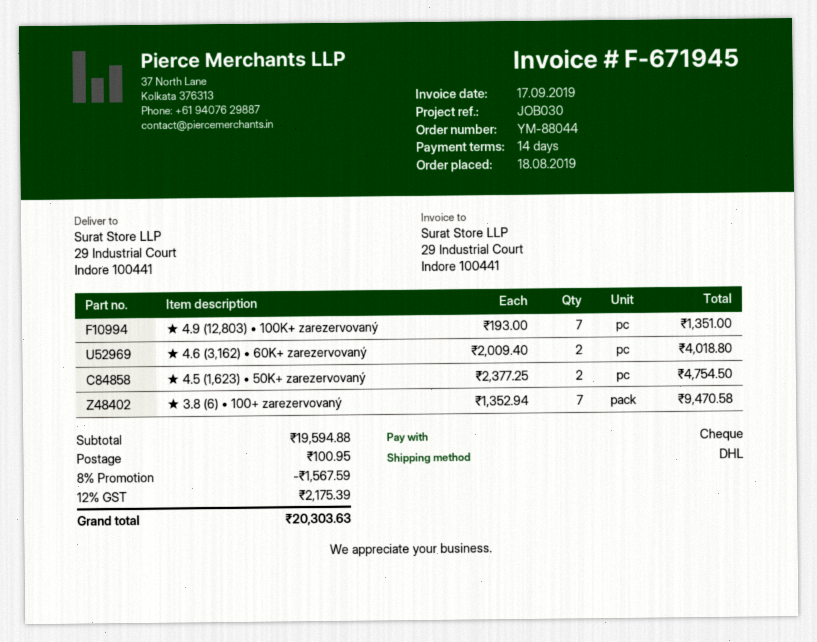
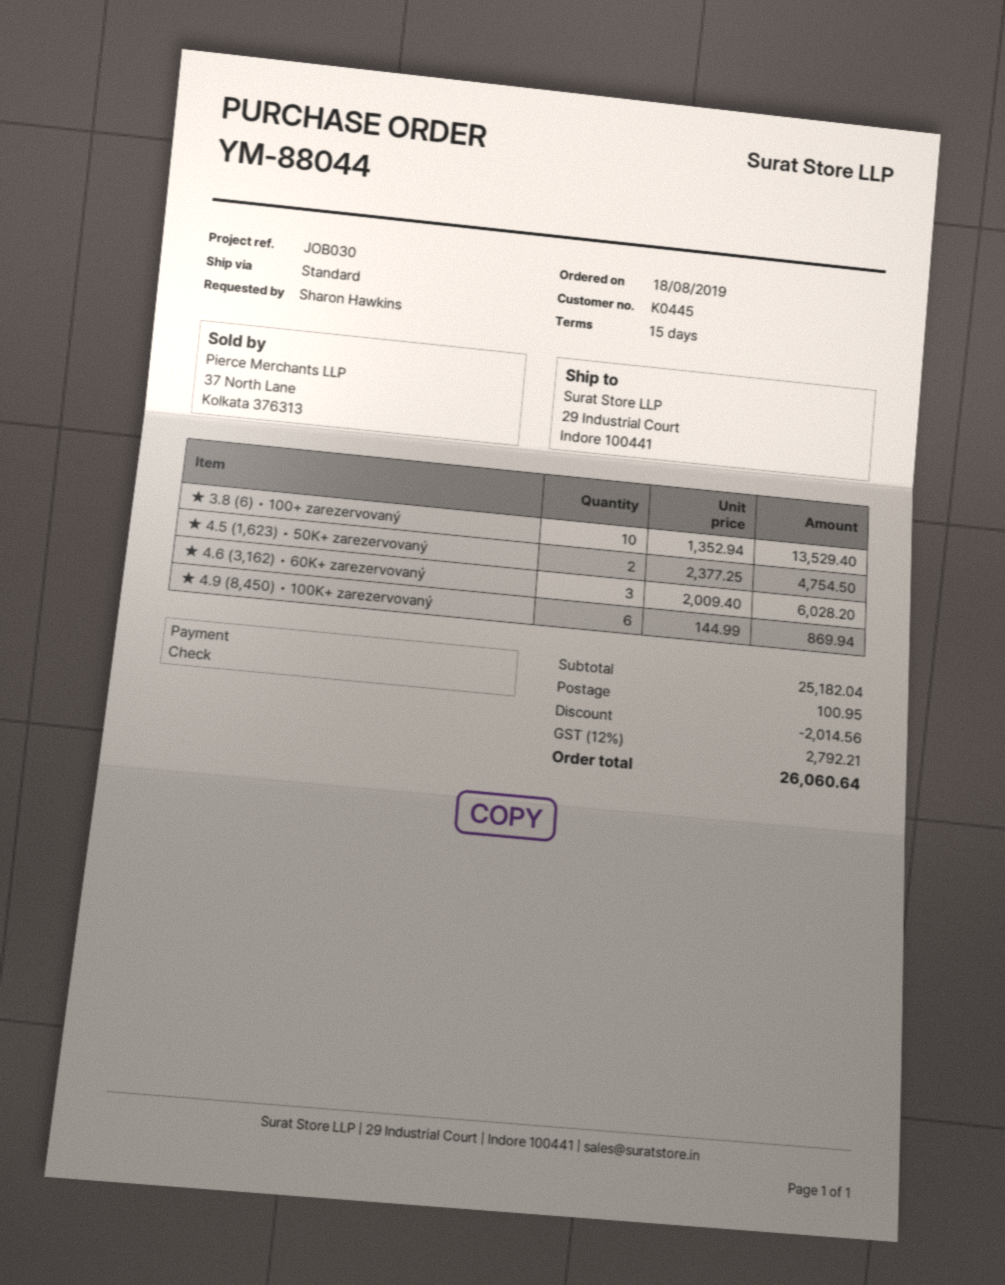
payment terms: 14 days -> 15 days
shipping method: DHL -> standard
★ 4.9 (12,803) • 100K+ zarezervovaný: 7 x 193.00 = 1351.00 -> none
★ 4.6 (3,162) • 60K+ zarezervovaný: 2 x 2009.40 = 4018.80 -> 3 x 2009.40 = 6028.20
★ 3.8 (6) • 100+ zarezervovaný: 7 x 1352.94 = 9470.58 -> 10 x 1352.94 = 13529.40
★ 4.9 (8,450) • 100K+ zarezervovaný: none -> 6 x 144.99 = 869.94
subtotal: 19594.88 -> 25182.04
discount: 1567.59 -> 2014.56
tax: 12% = 2175.39 -> 12% = 2792.21
total: 20303.63 -> 26060.64

